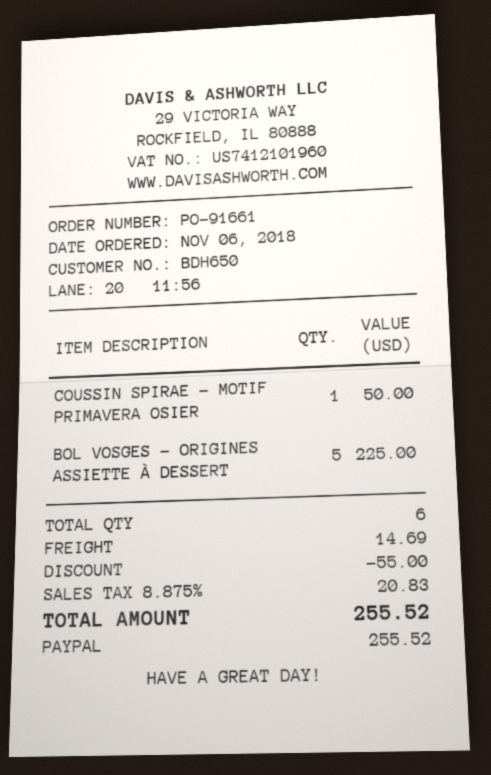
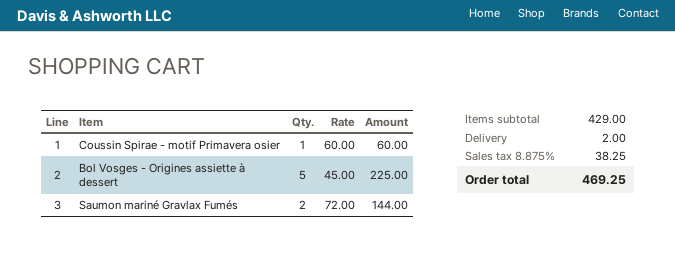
COUSSIN SPIRAE - MOTIF PRIMAVERA OSIER: 1 for 50.00 -> 1 for 60.00
Saumon mariné Gravlax Fumés: none -> 2 for 144.00
discount: 55.00 -> none
shipping: 14.69 -> 2.00
tax: 8.875% = 20.83 -> 8.875% = 38.25
total: 255.52 -> 469.25

